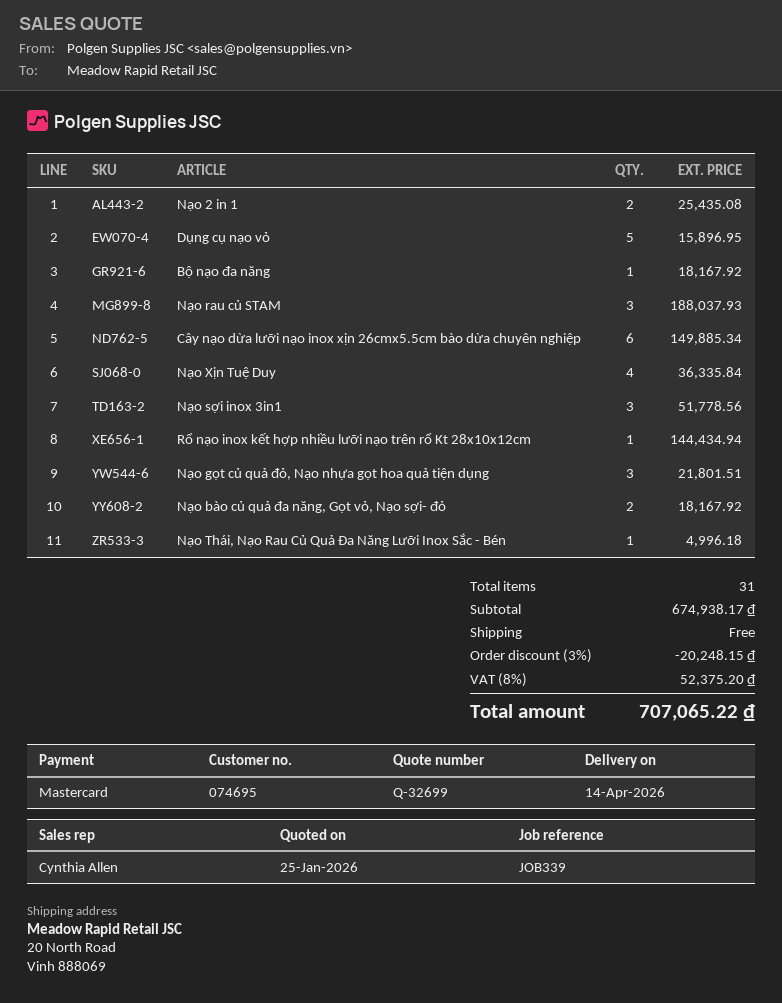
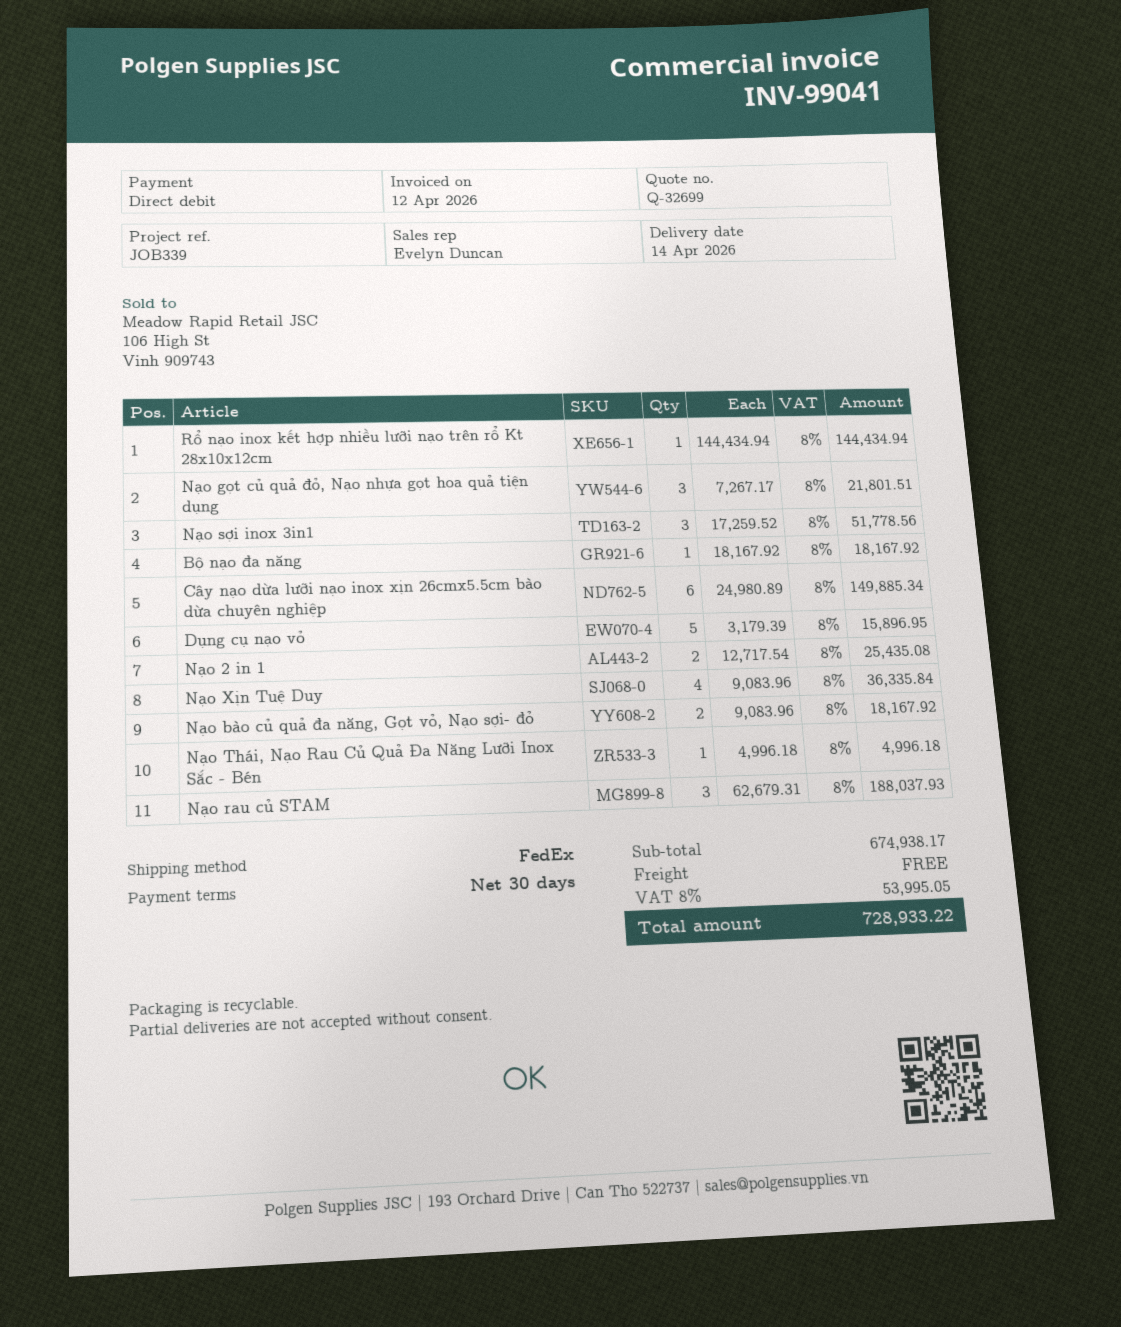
sales rep: Cynthia Allen -> Evelyn Duncan
payment method: Mastercard -> direct debit
discount: 3% = 20248.15 -> none
tax: 8% = 52375.20 -> 8% = 53995.05
total: 707065.22 -> 728933.22

